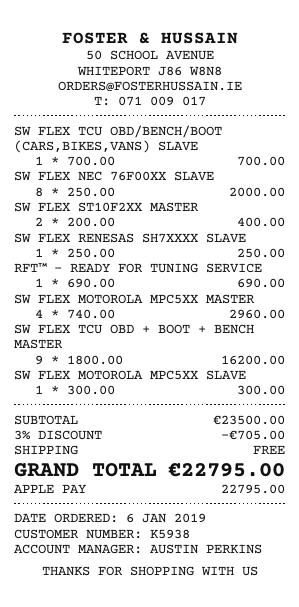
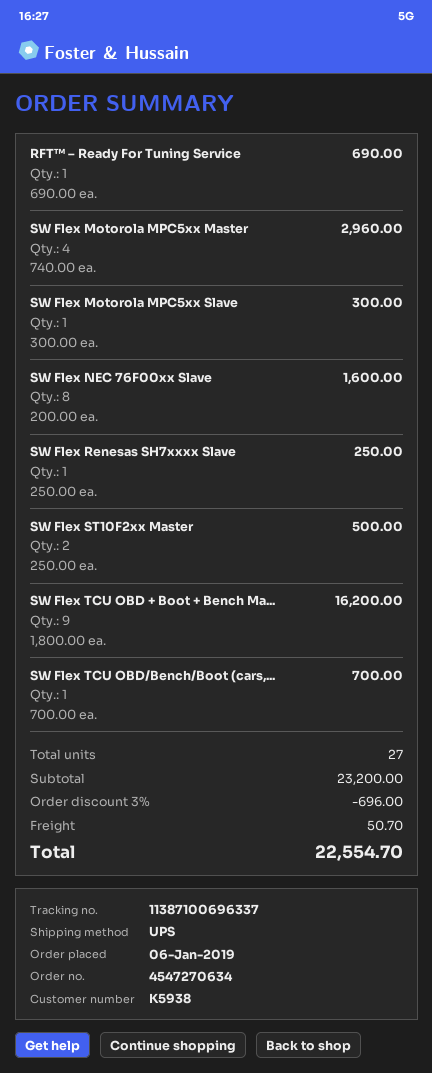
SW FLEX NEC 76F00XX SLAVE: 8 x 250.00 = 2000.00 -> 8 x 200.00 = 1600.00
SW FLEX ST10F2XX MASTER: 2 x 200.00 = 400.00 -> 2 x 250.00 = 500.00
subtotal: 23500.00 -> 23200.00
discount: 3% = 705.00 -> 3% = 696.00
shipping: 0.00 -> 50.70
total: 22795.00 -> 22554.70

